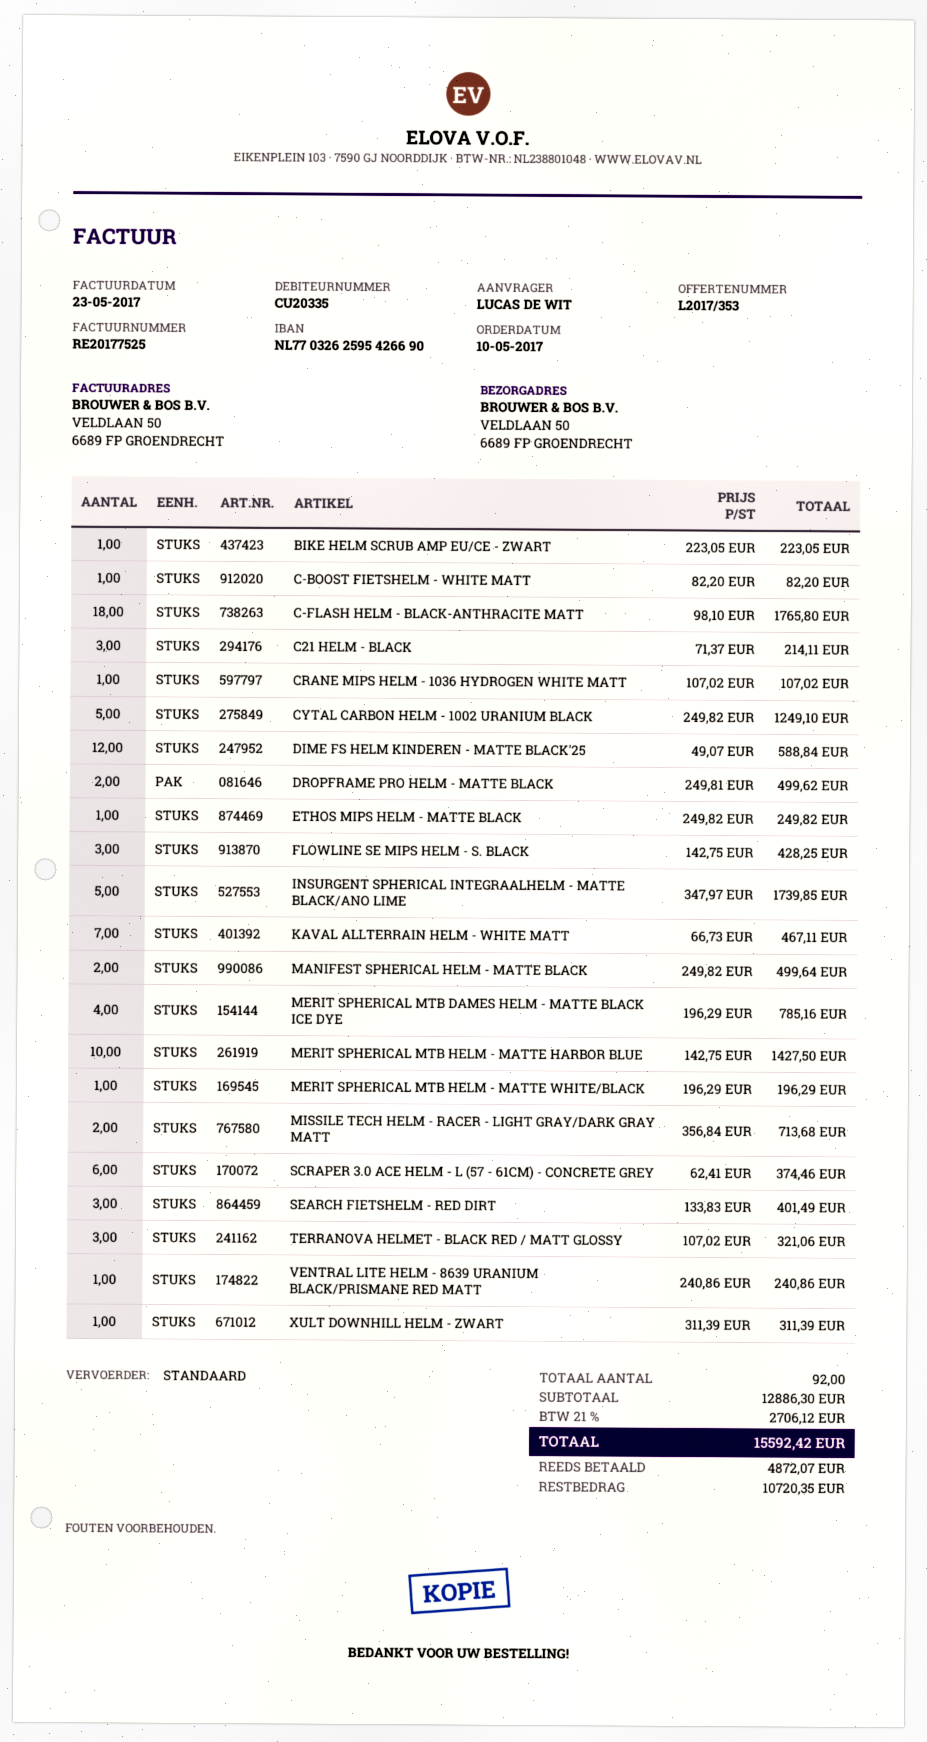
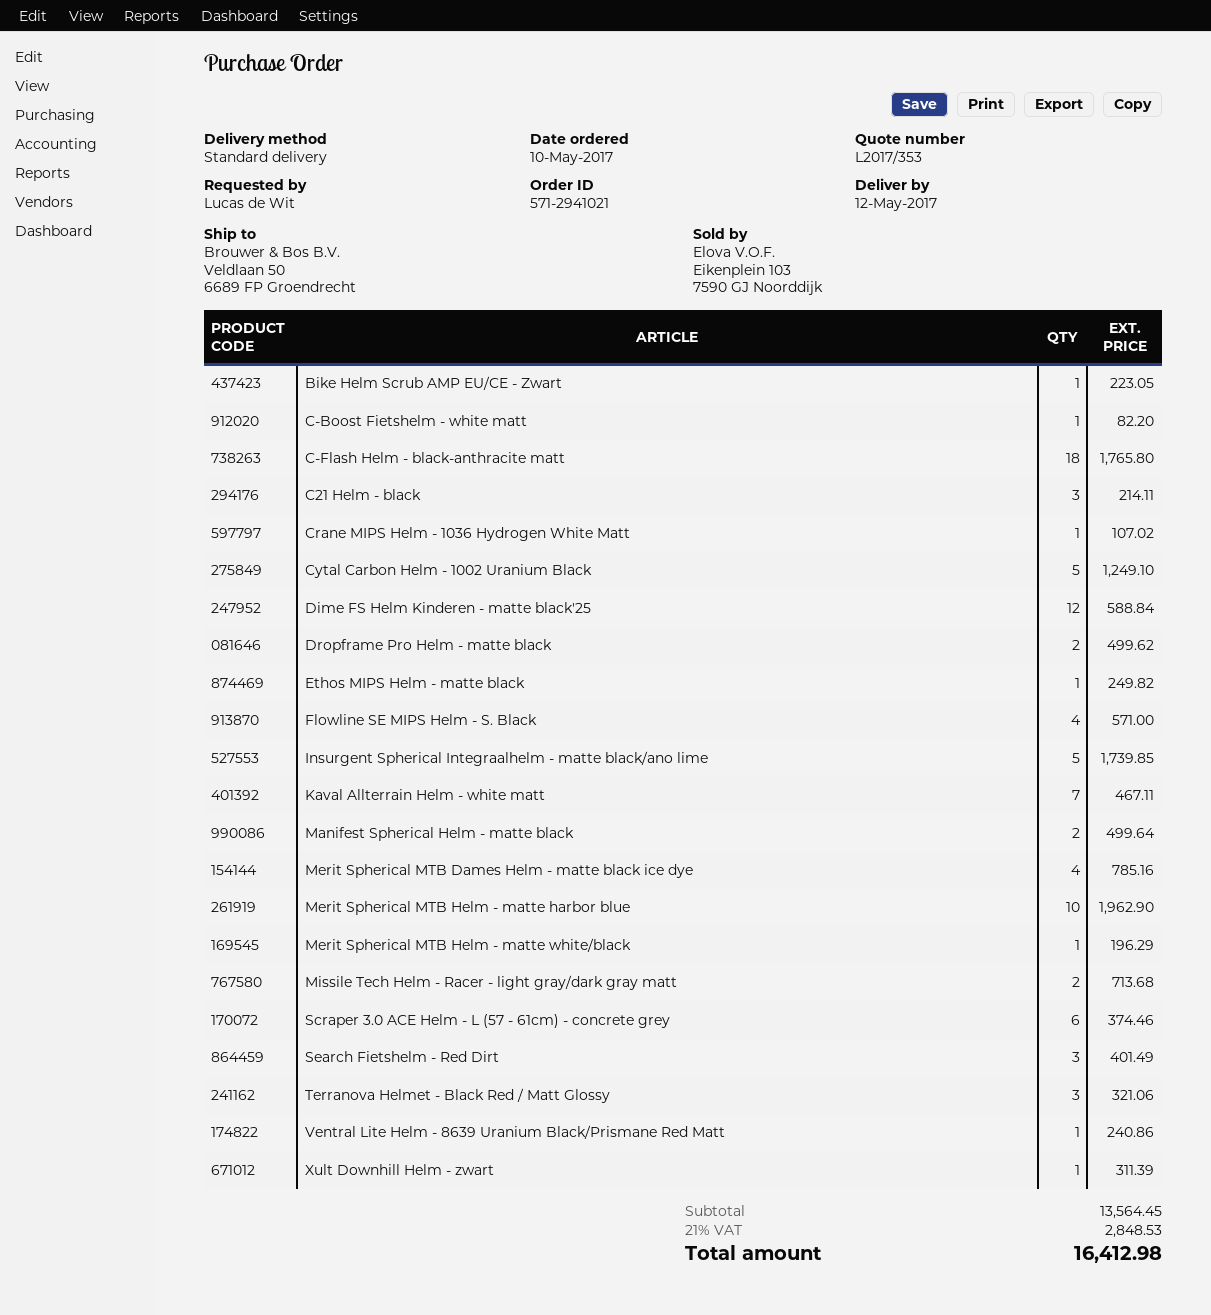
FLOWLINE SE MIPS HELM - S. BLACK: 3 for 428.25 -> 4 for 571.00
MERIT SPHERICAL MTB HELM - MATTE HARBOR BLUE: 10 for 1427.50 -> 10 for 1962.90
subtotal: 12886.30 -> 13564.45
tax: 21% = 2706.12 -> 21% = 2848.53
total: 15592.42 -> 16412.98

